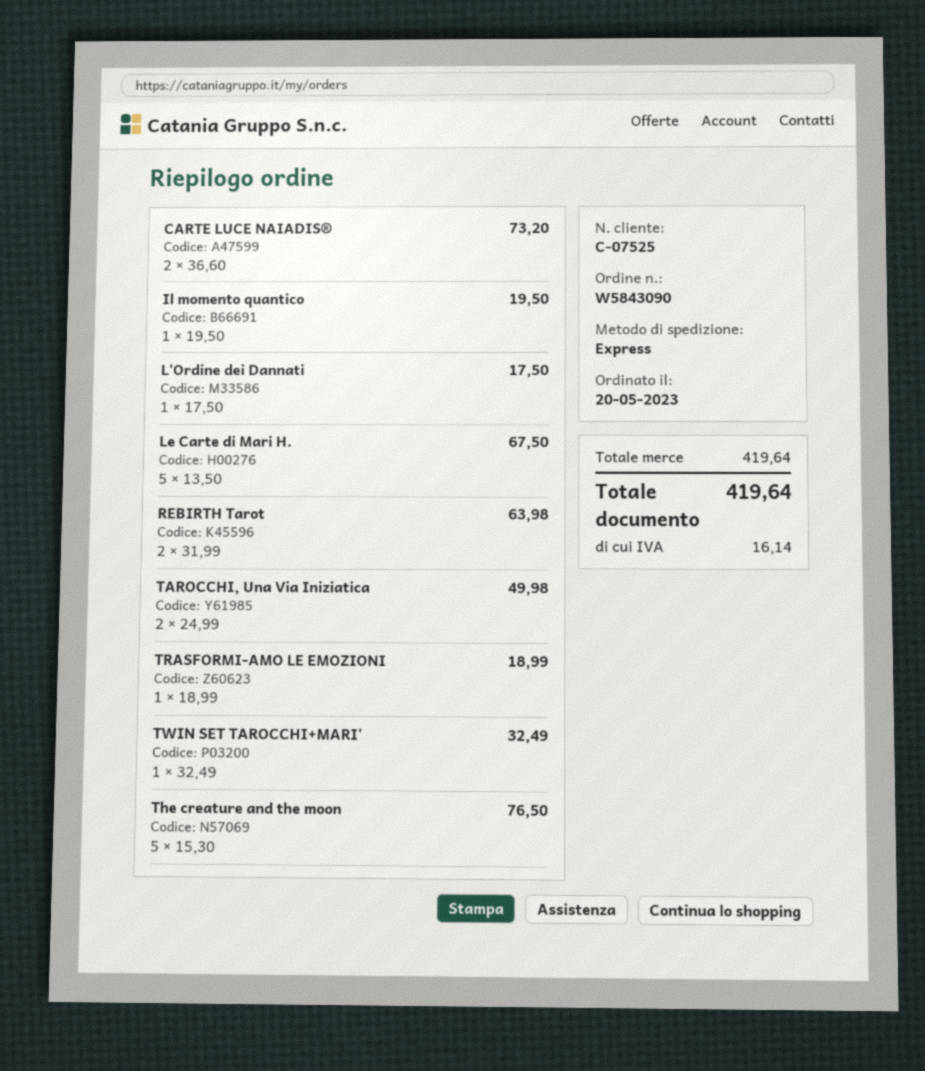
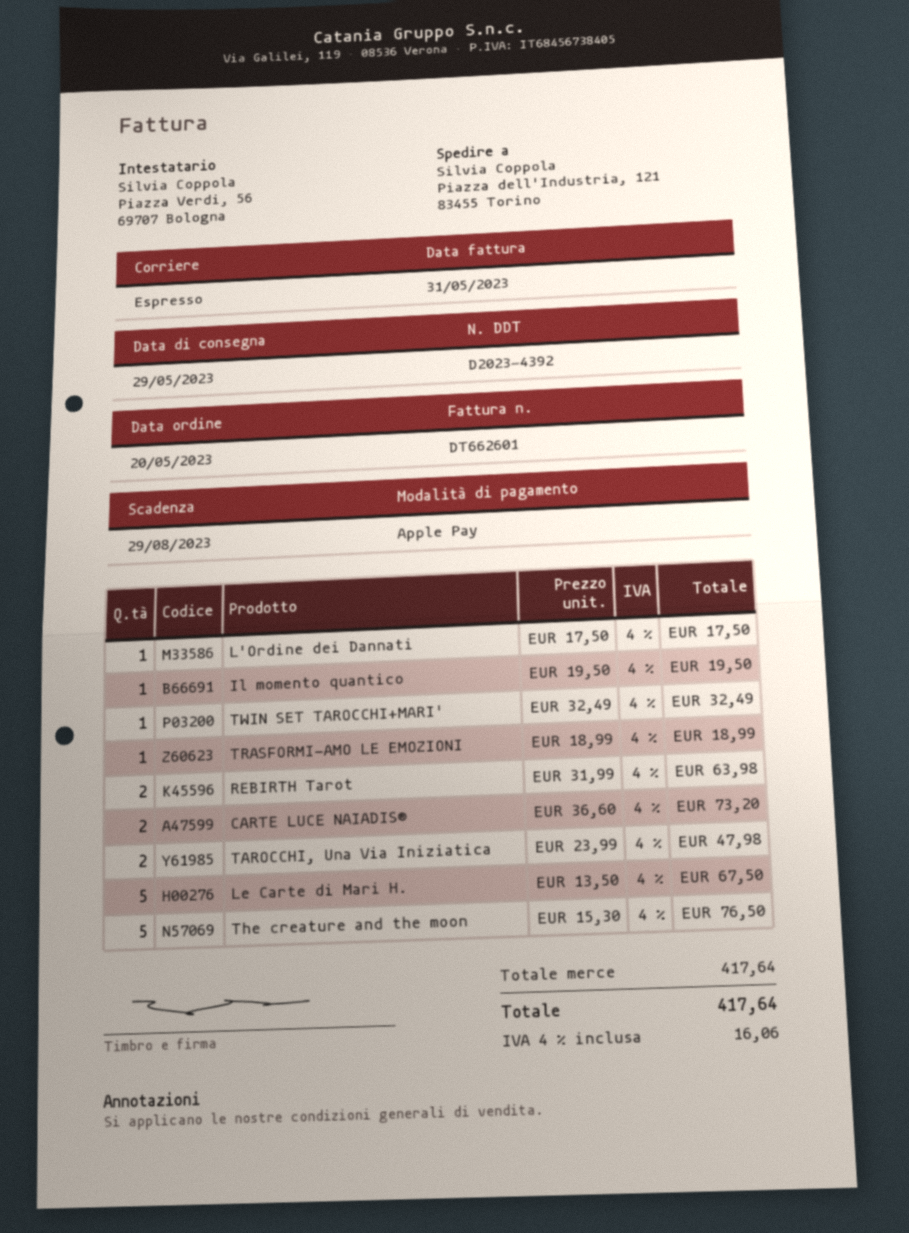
TAROCCHI, Una Via Iniziatica: 2 x 24.99 = 49.98 -> 2 x 23.99 = 47.98
subtotal: 419.64 -> 417.64
tax: 16.14 -> 16.06
total: 419.64 -> 417.64

